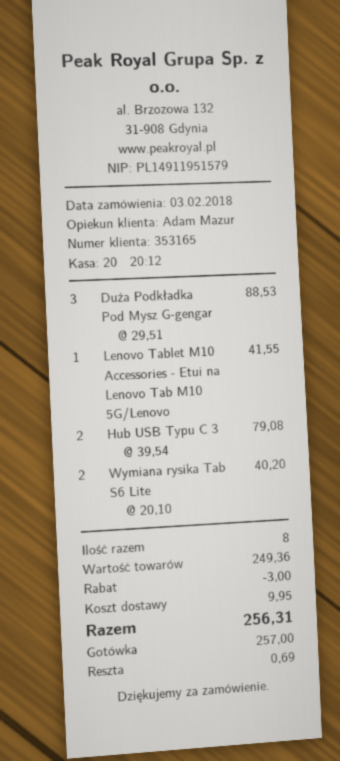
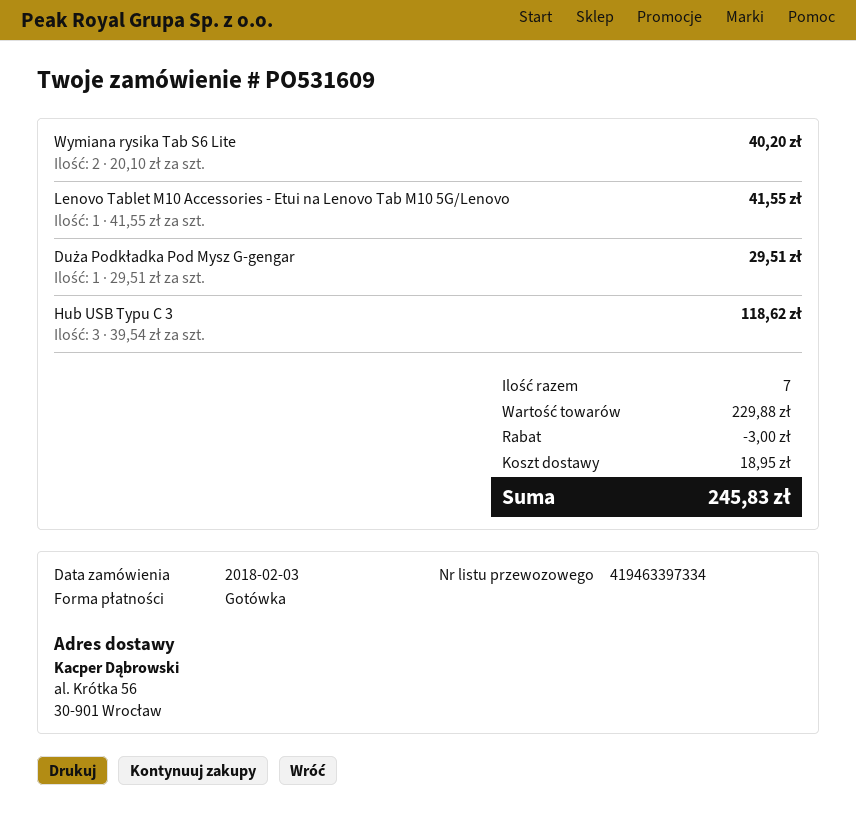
Duża Podkładka Pod Mysz G-gengar: 3 x 29.51 = 88.53 -> 1 x 29.51 = 29.51
Hub USB Typu C 3: 2 x 39.54 = 79.08 -> 3 x 39.54 = 118.62
total quantity: 8 -> 7
subtotal: 249.36 -> 229.88
shipping: 9.95 -> 18.95
total: 256.31 -> 245.83

